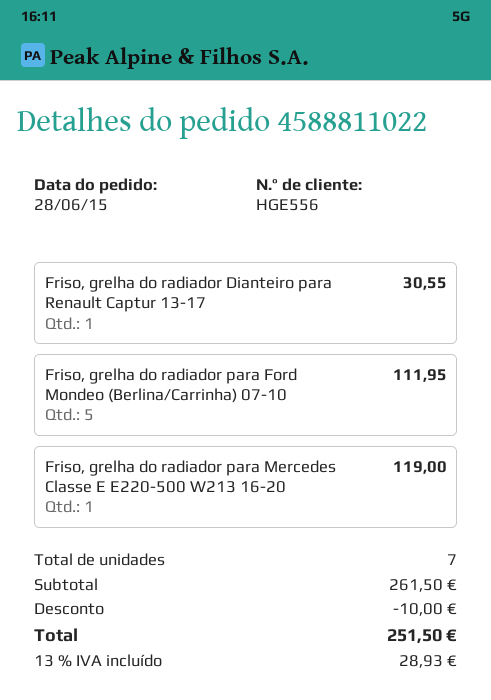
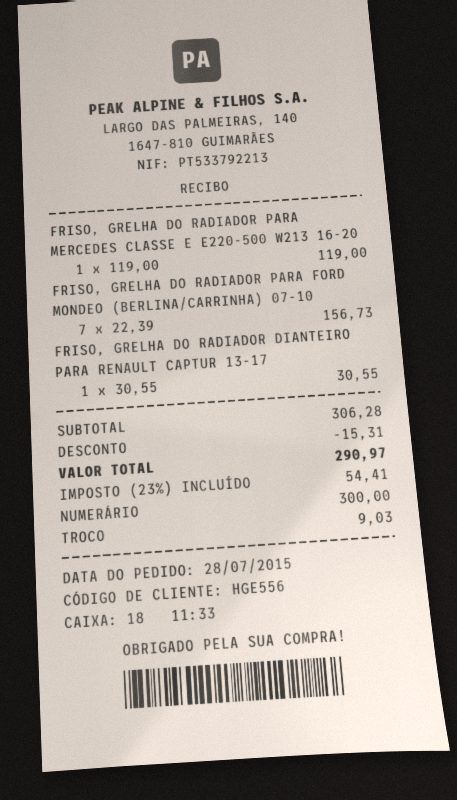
order date: 2015-06-28 -> 2015-07-28
Friso, grelha do radiador para Ford Mondeo (Berlina/Carrinha) 07-10: 5 for 111.95 -> 7 for 156.73
subtotal: 261.50 -> 306.28
discount: 10.00 -> 15.31
tax: 13% = 28.93 -> 23% = 54.41
total: 251.50 -> 290.97

